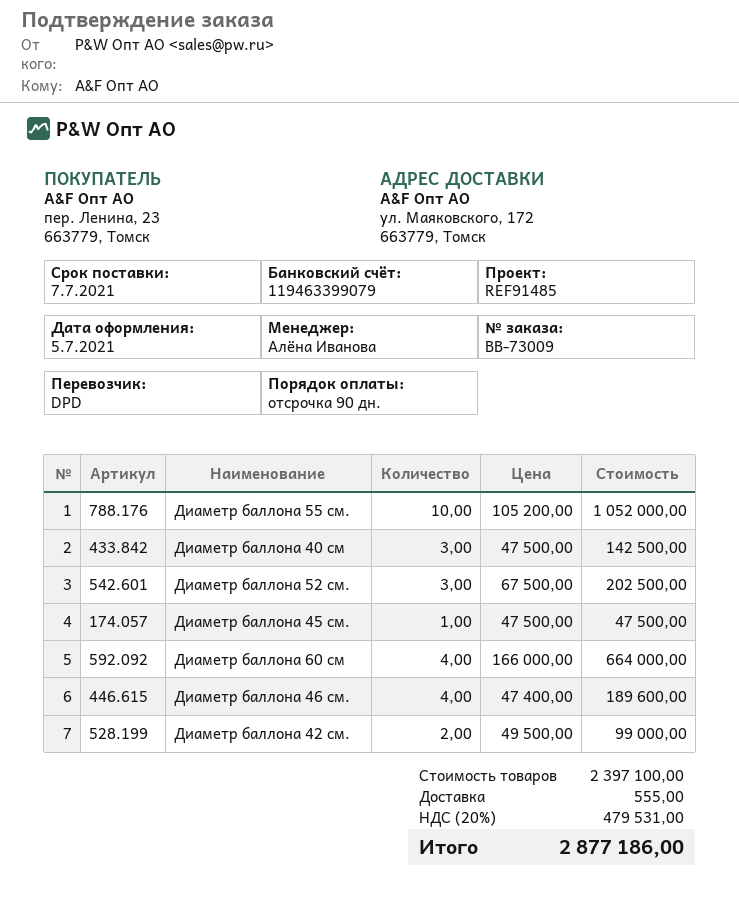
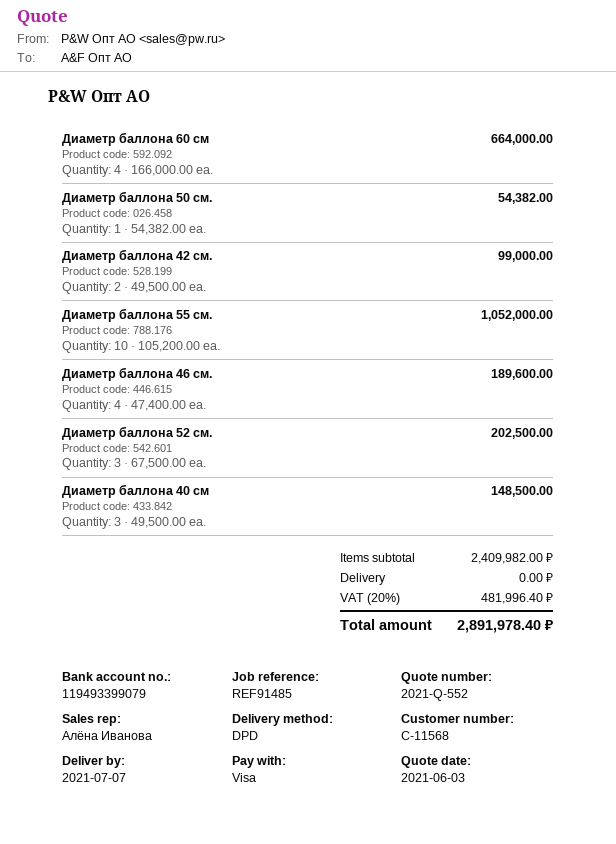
bank account: 119463399079 -> 119493399079
Диаметр баллона 40 см: 3 x 47500.00 = 142500.00 -> 3 x 49500.00 = 148500.00
Диаметр баллона 45 см.: 1 x 47500.00 = 47500.00 -> none
Диаметр баллона 50 см.: none -> 1 x 54382.00 = 54382.00
subtotal: 2397100.00 -> 2409982.00
shipping: 555.00 -> 0.00
tax: 20% = 479531.00 -> 20% = 481996.40
total: 2877186.00 -> 2891978.40

